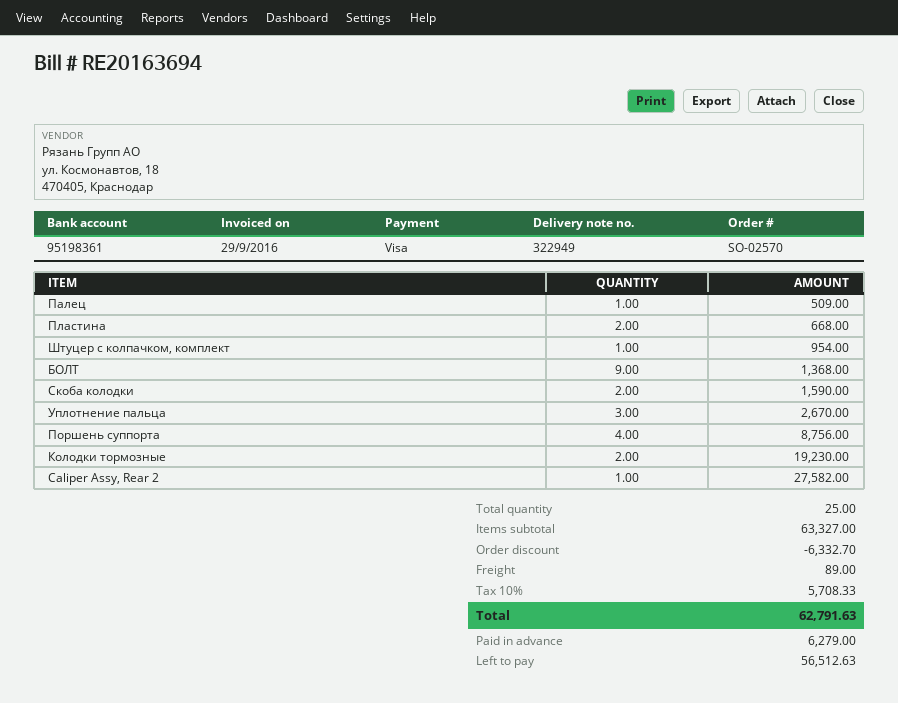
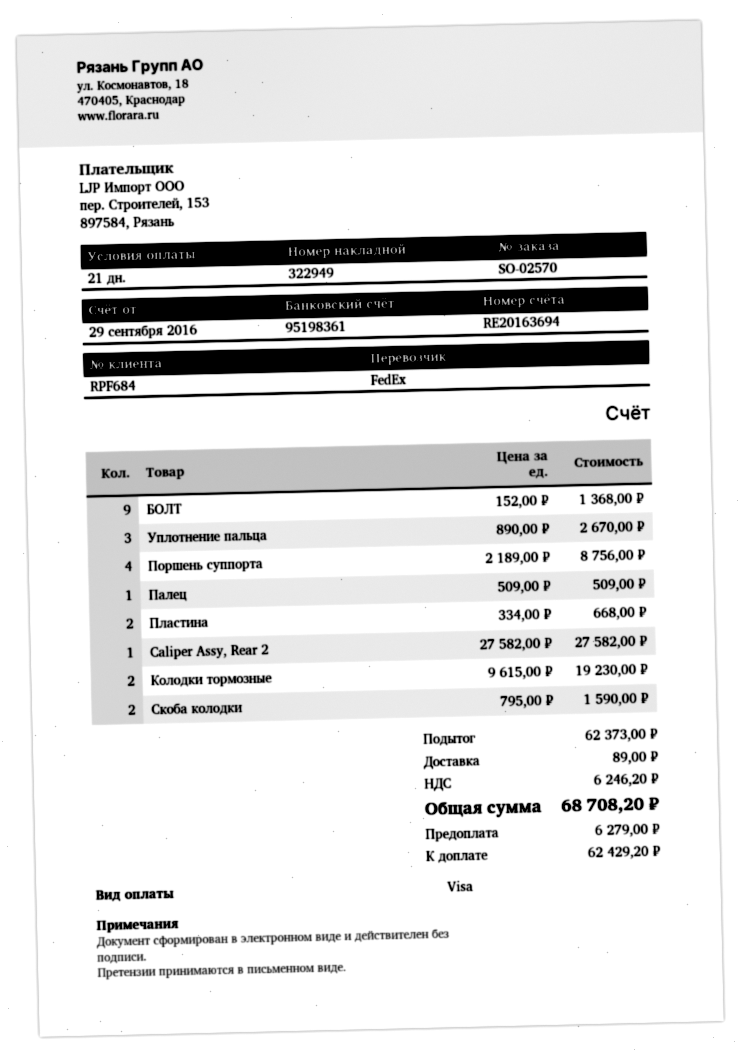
Штуцер с колпачком, комплект: 1 for 954.00 -> none
subtotal: 63327.00 -> 62373.00
discount: 6332.70 -> none
tax: 5708.33 -> 6246.20
total: 62791.63 -> 68708.20
balance: 56512.63 -> 62429.20

